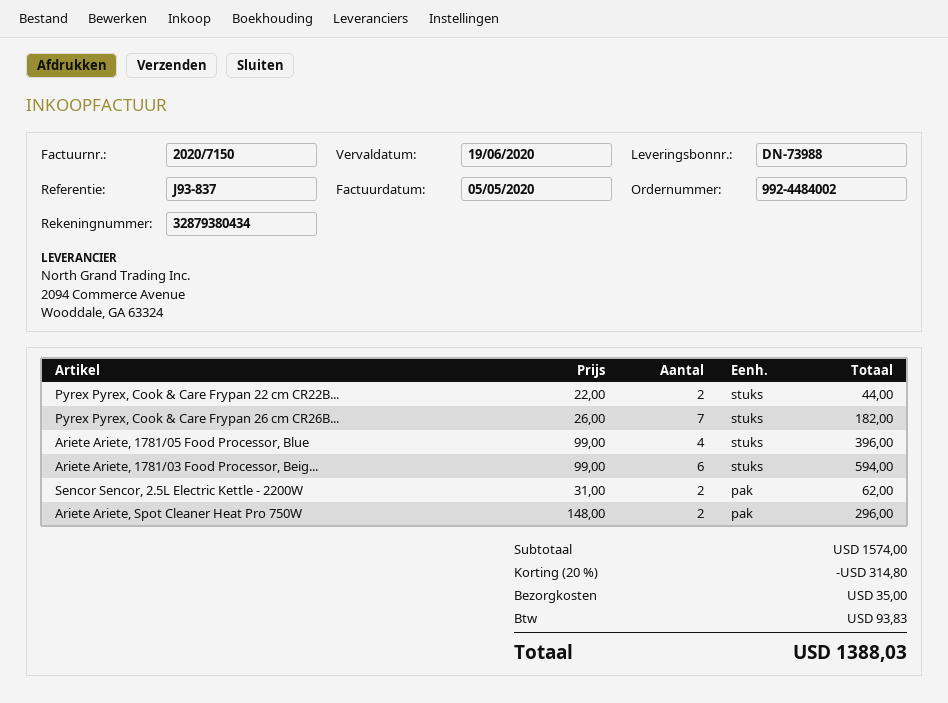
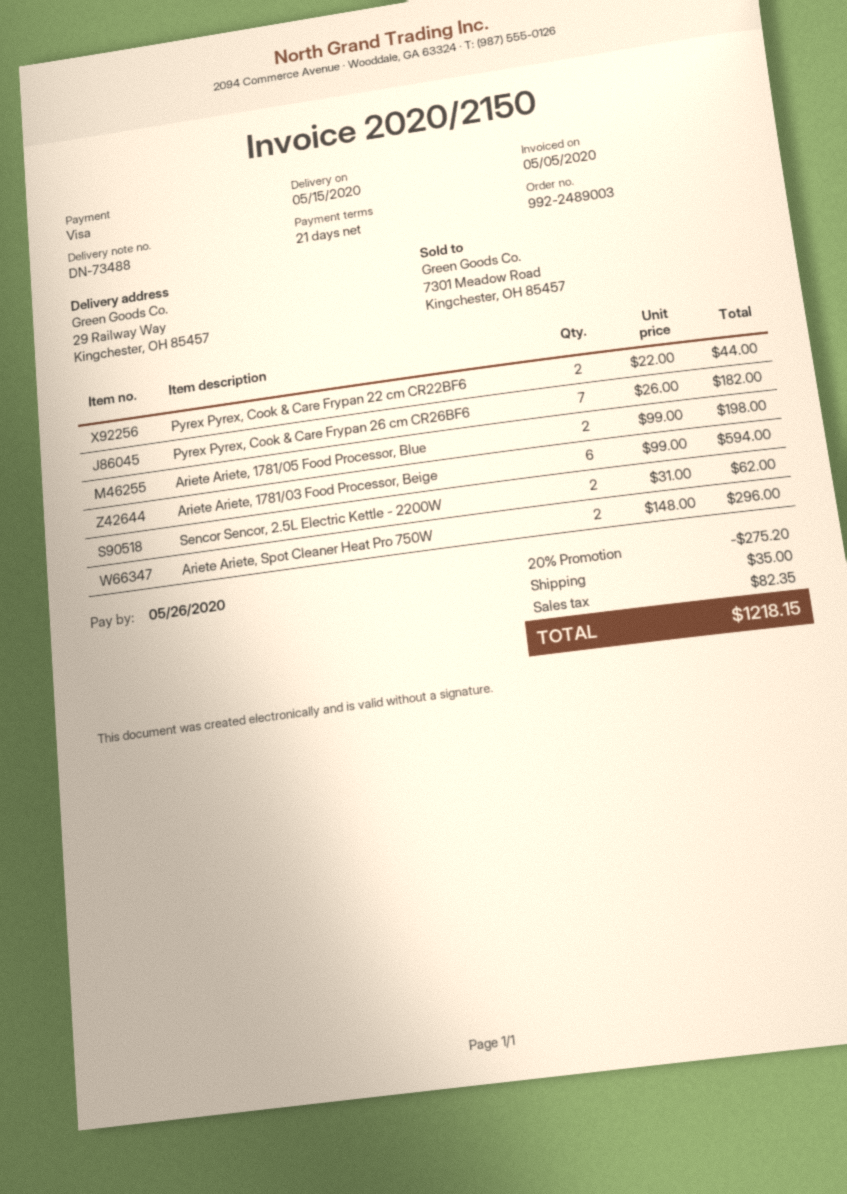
order number: 992-4484002 -> 992-2489003
delivery note number: DN-73988 -> DN-73488
invoice number: 2020/7150 -> 2020/2150
due date: 2020-06-19 -> 2020-05-26
Ariete Ariete, 1781/05 Food Processor, Blue: 4 x 99.00 = 396.00 -> 2 x 99.00 = 198.00
discount: 20% = 314.80 -> 20% = 275.20
tax: 93.83 -> 82.35
total: 1388.03 -> 1218.15

